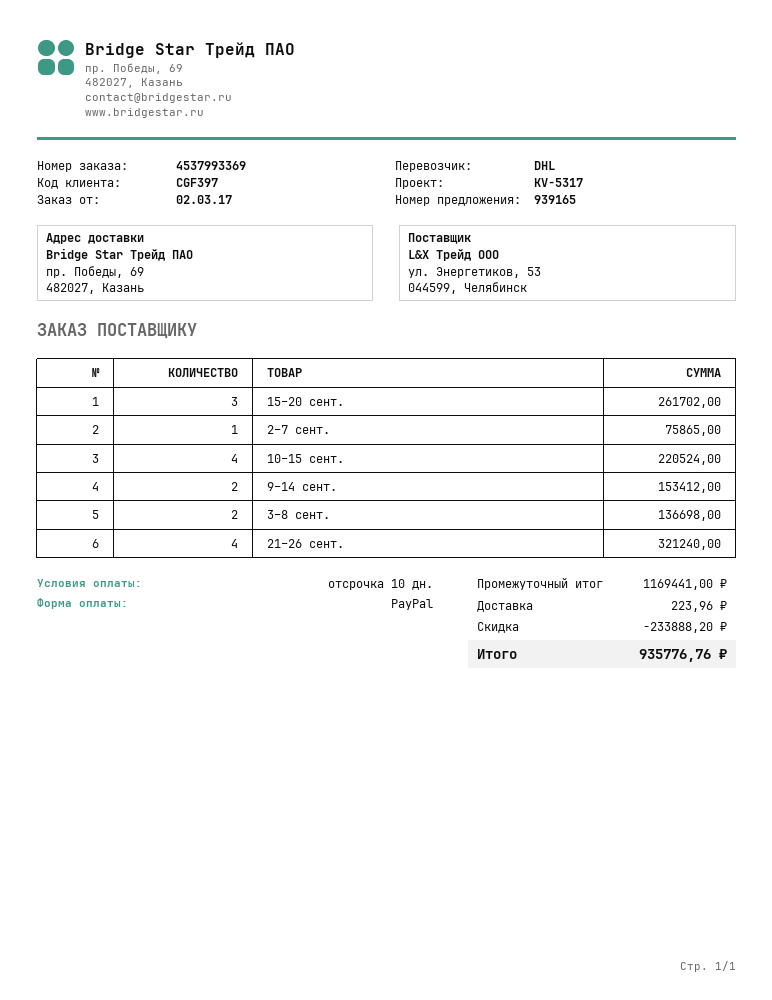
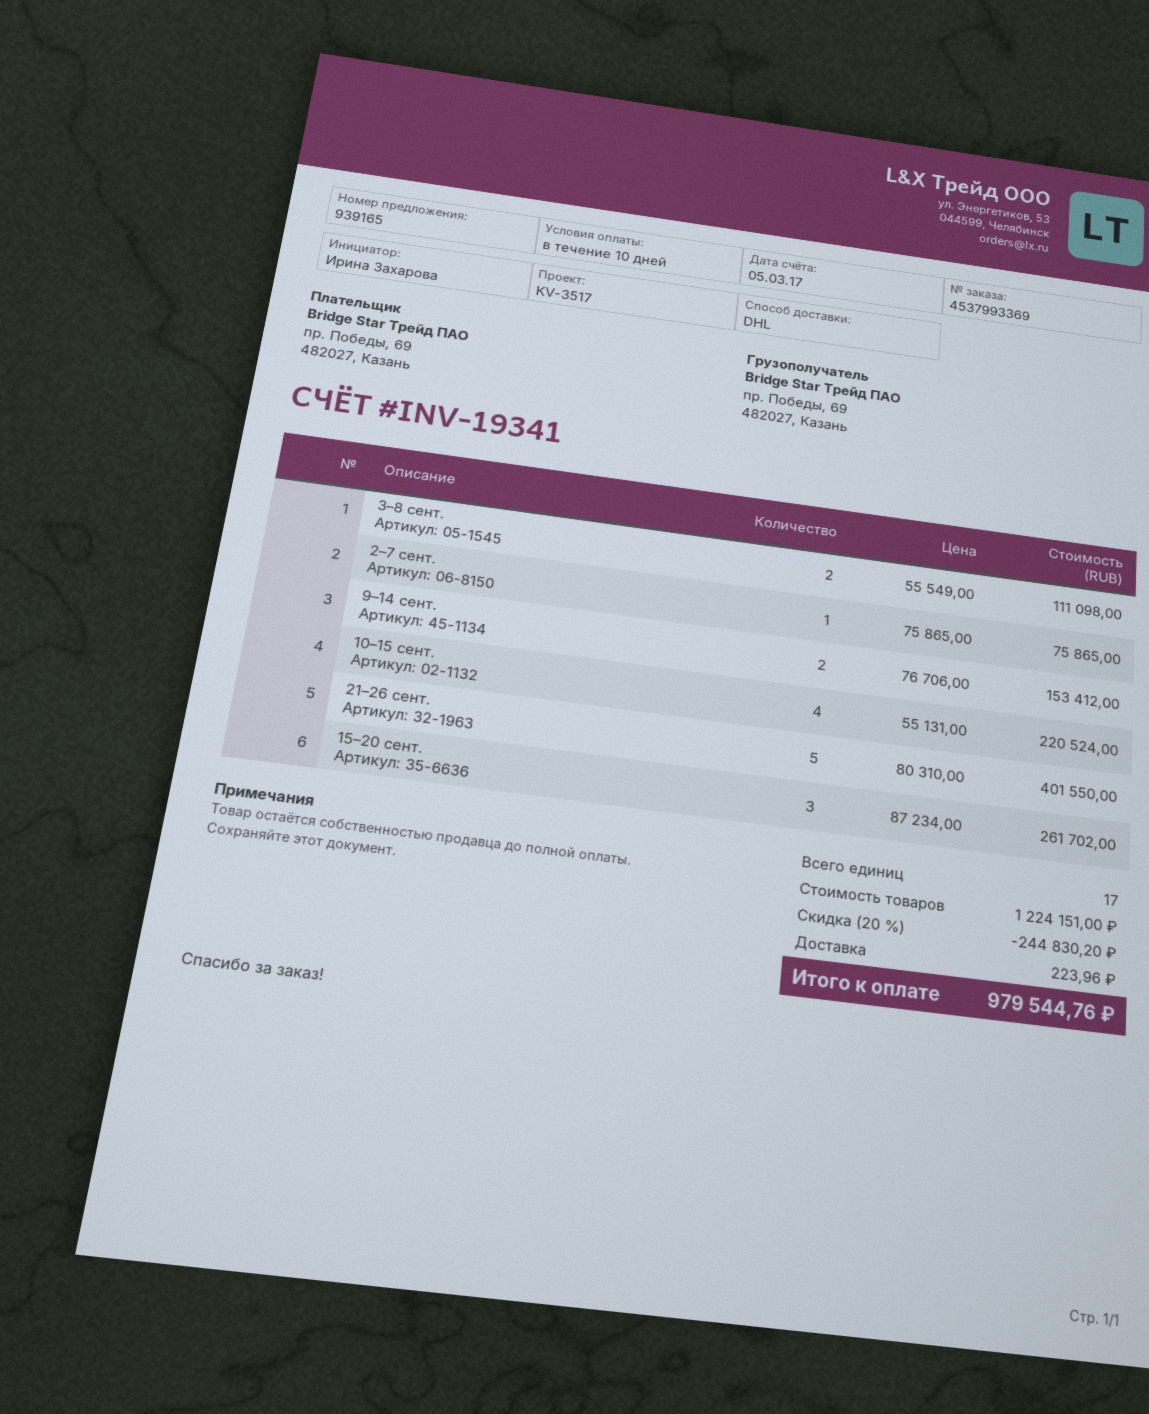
reference: KV-5317 -> KV-3517
3–8 сент.: 2 for 136698.00 -> 2 for 111098.00
21–26 сент.: 4 for 321240.00 -> 5 for 401550.00
subtotal: 1169441.00 -> 1224151.00
discount: 233888.20 -> 244830.20
total: 935776.76 -> 979544.76

